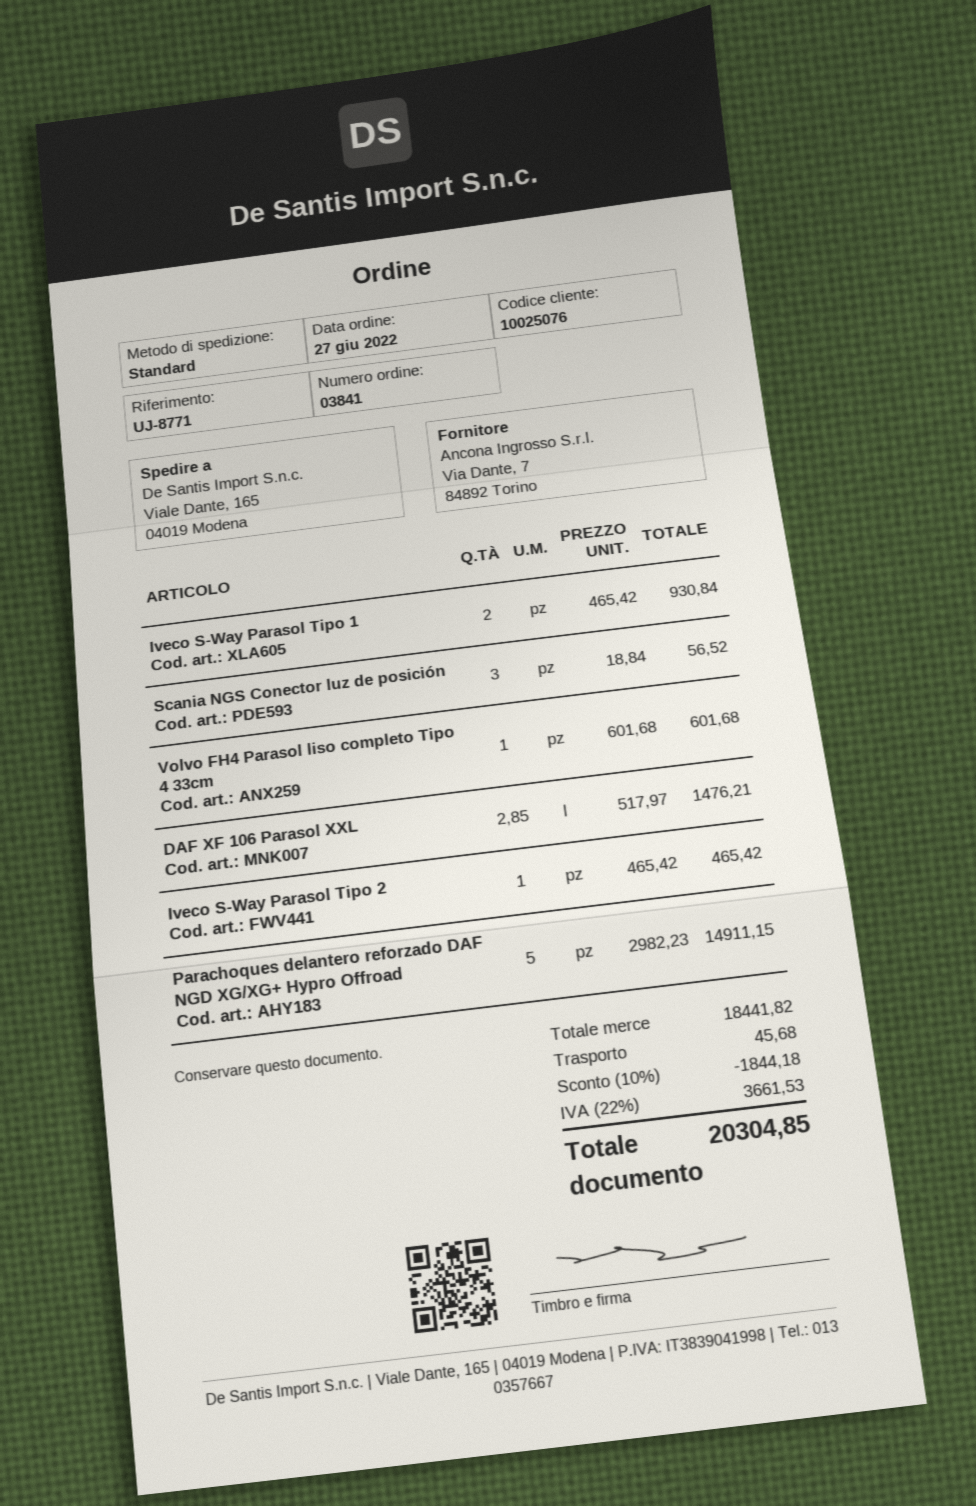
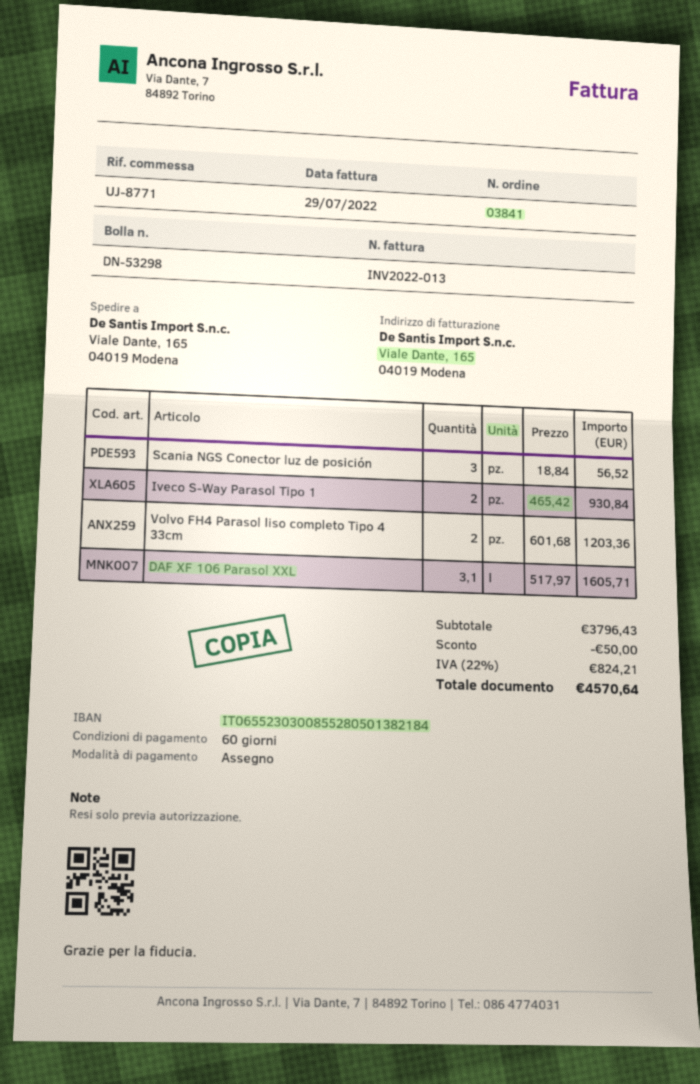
Volvo FH4 Parasol liso completo Tipo 4 33cm: 1 x 601.68 = 601.68 -> 2 x 601.68 = 1203.36
DAF XF 106 Parasol XXL: 2.85 x 517.97 = 1476.21 -> 3.1 x 517.97 = 1605.71
Iveco S-Way Parasol Tipo 2: 1 x 465.42 = 465.42 -> none
Parachoques delantero reforzado DAF NGD XG/XG+ Hypro Offroad: 5 x 2982.23 = 14911.15 -> none
subtotal: 18441.82 -> 3796.43
discount: 1844.18 -> 50.00
shipping: 45.68 -> none
tax: 22% = 3661.53 -> 22% = 824.21
total: 20304.85 -> 4570.64

